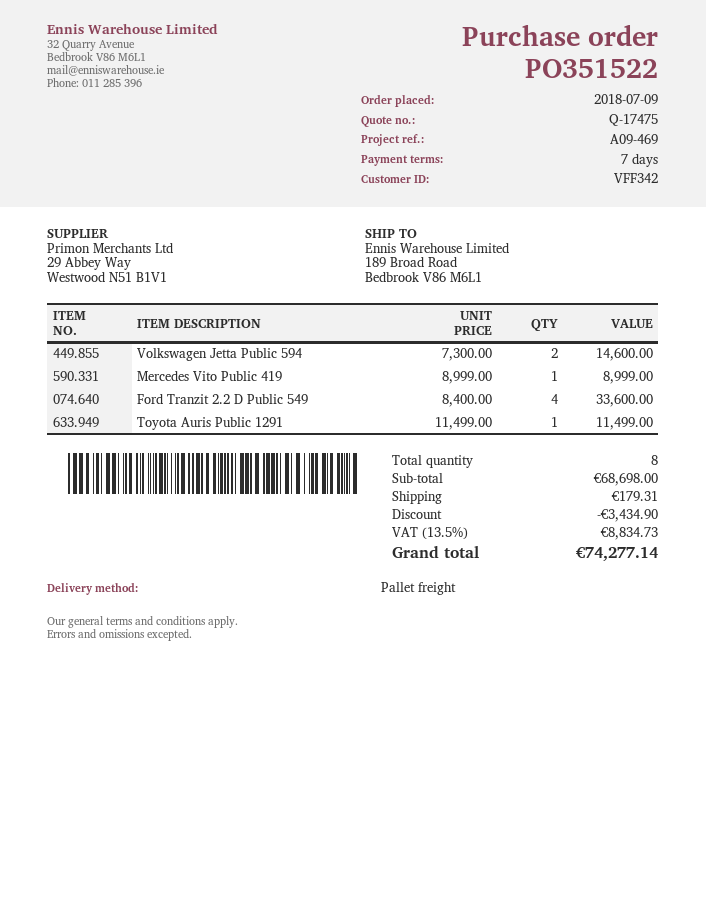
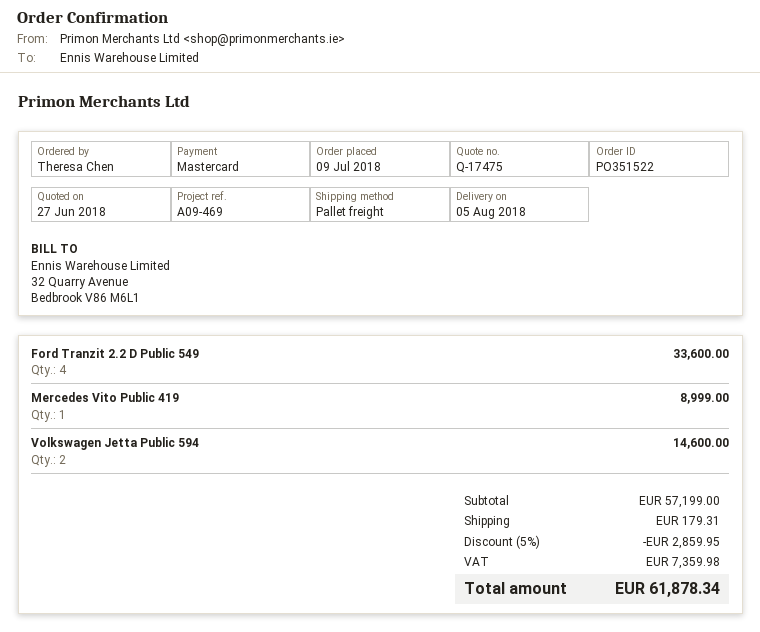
Toyota Auris Public 1291: 1 for 11499.00 -> none
subtotal: 68698.00 -> 57199.00
discount: 3434.90 -> 2859.95
tax: 8834.73 -> 7359.98
total: 74277.14 -> 61878.34

